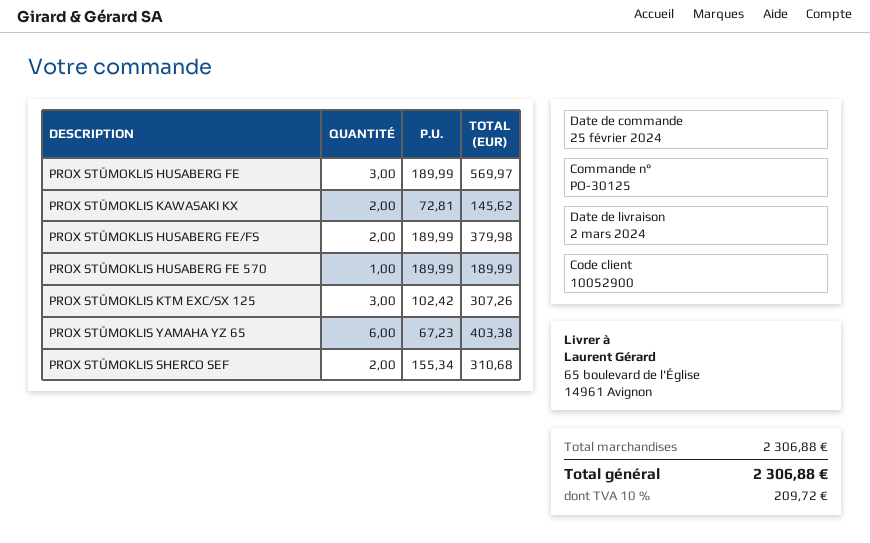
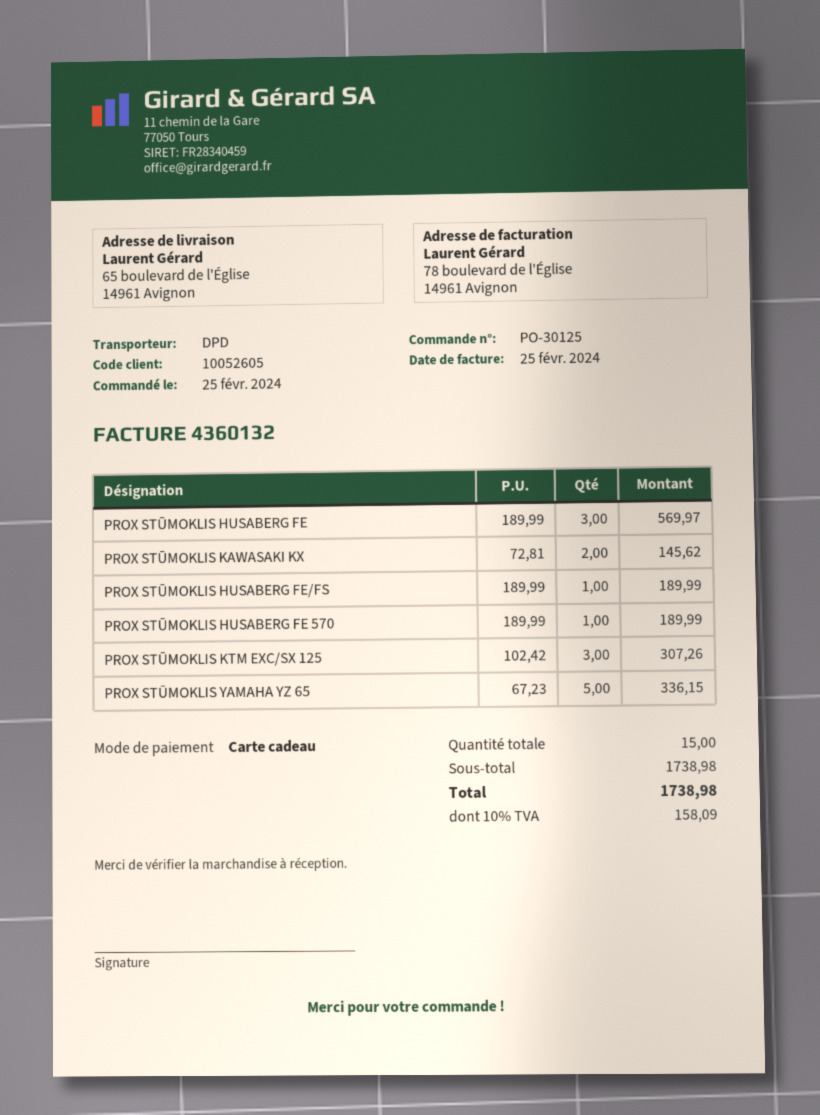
customer number: 10052900 -> 10052605
PROX STŪMOKLIS HUSABERG FE/FS: 2 x 189.99 = 379.98 -> 1 x 189.99 = 189.99
PROX STŪMOKLIS YAMAHA YZ 65: 6 x 67.23 = 403.38 -> 5 x 67.23 = 336.15
PROX STŪMOKLIS SHERCO SEF: 2 x 155.34 = 310.68 -> none
subtotal: 2306.88 -> 1738.98
tax: 10% = 209.72 -> 10% = 158.09
total: 2306.88 -> 1738.98

